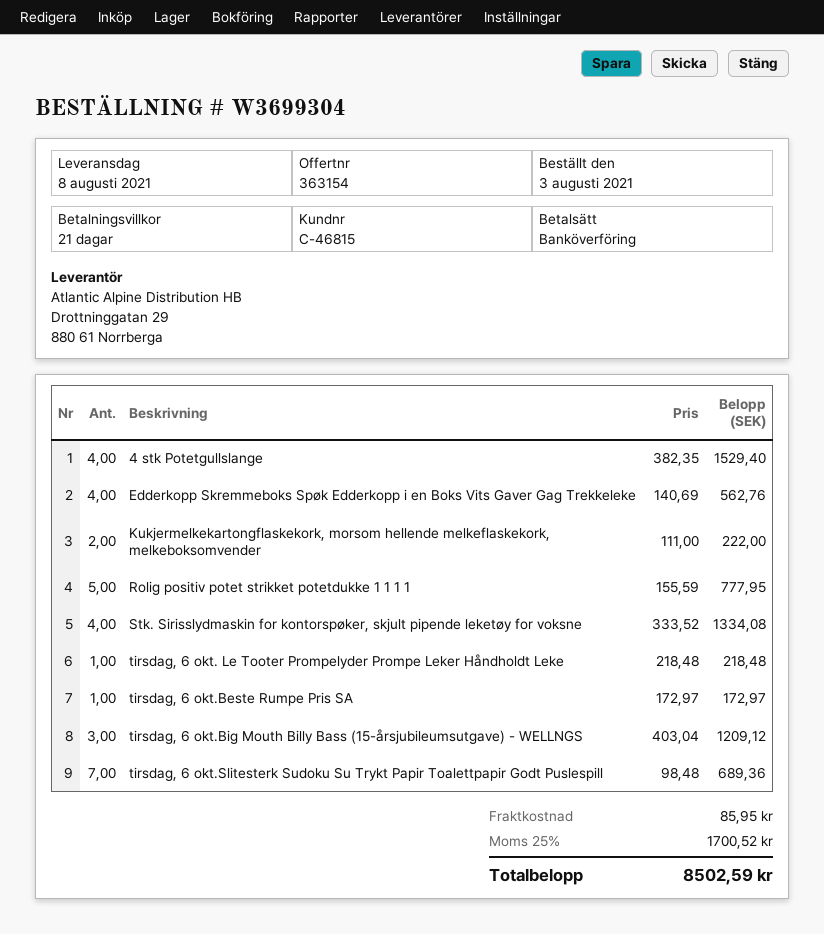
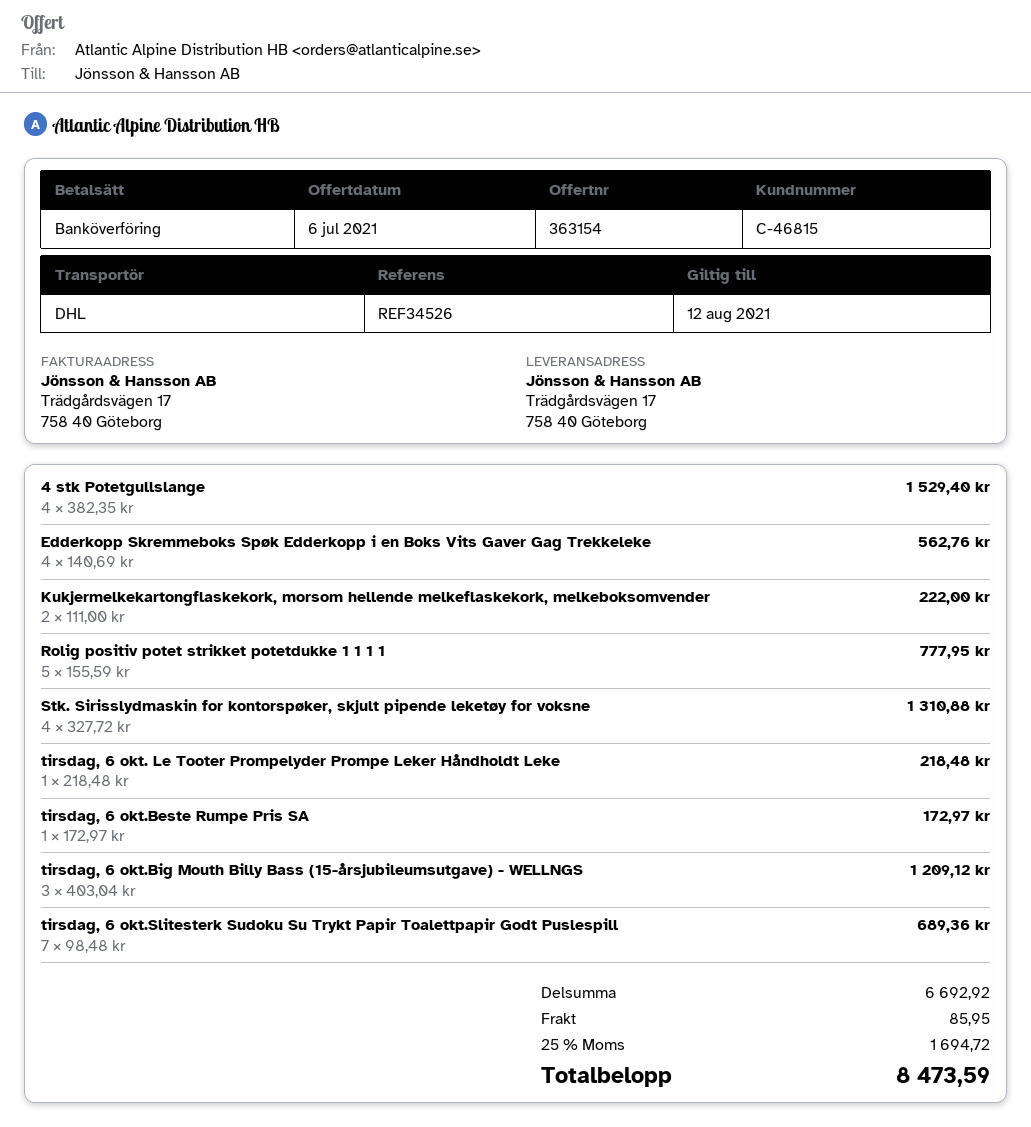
Stk. Sirisslydmaskin for kontorspøker, skjult pipende leketøy for voksne: 4 x 333.52 = 1334.08 -> 4 x 327.72 = 1310.88
tax: 25% = 1700.52 -> 25% = 1694.72
total: 8502.59 -> 8473.59

